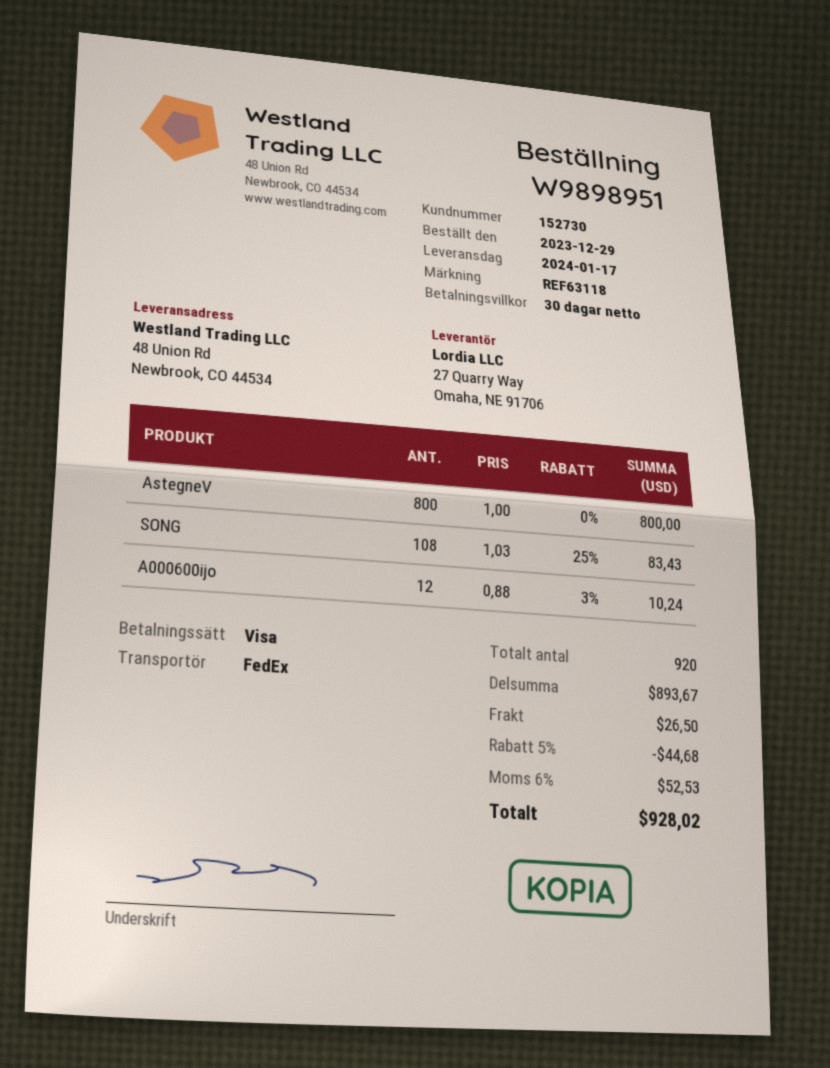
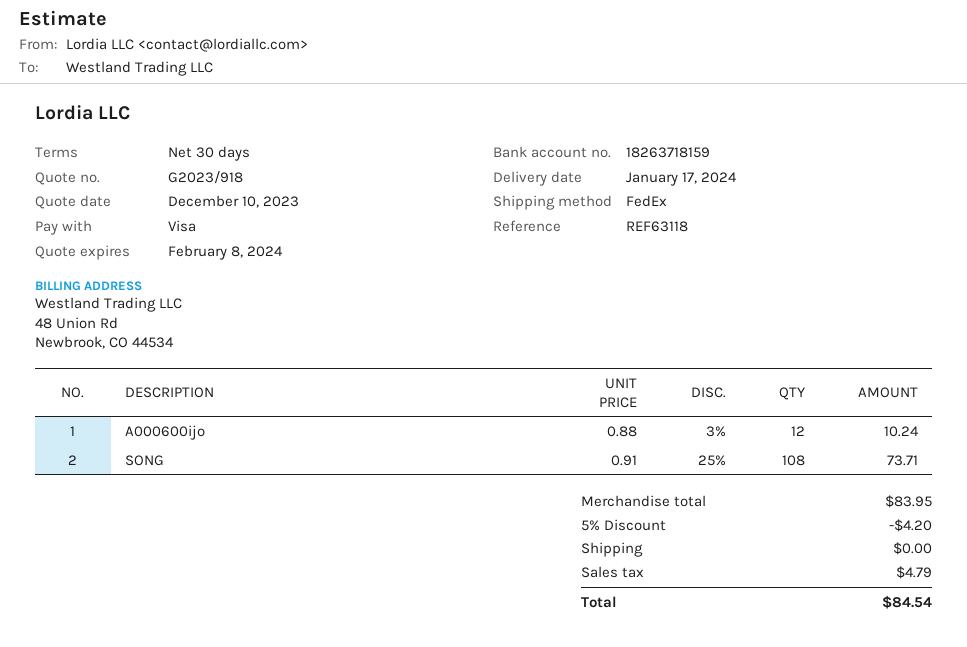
AstegneV: 800 x 1.00 = 800.00 -> none
SONG: 108 x 1.03 - 25% = 83.43 -> 108 x 0.91 - 25% = 73.71
subtotal: 893.67 -> 83.95
discount: 5% = 44.68 -> 5% = 4.20
shipping: 26.50 -> 0.00
tax: 52.53 -> 4.79
total: 928.02 -> 84.54

